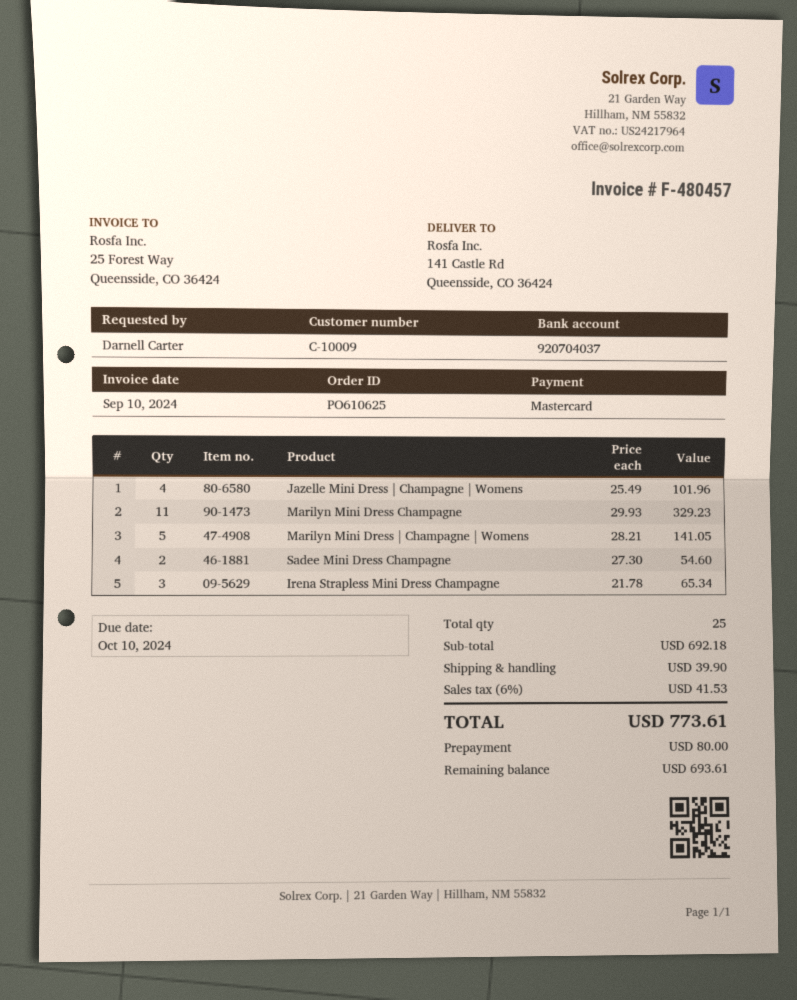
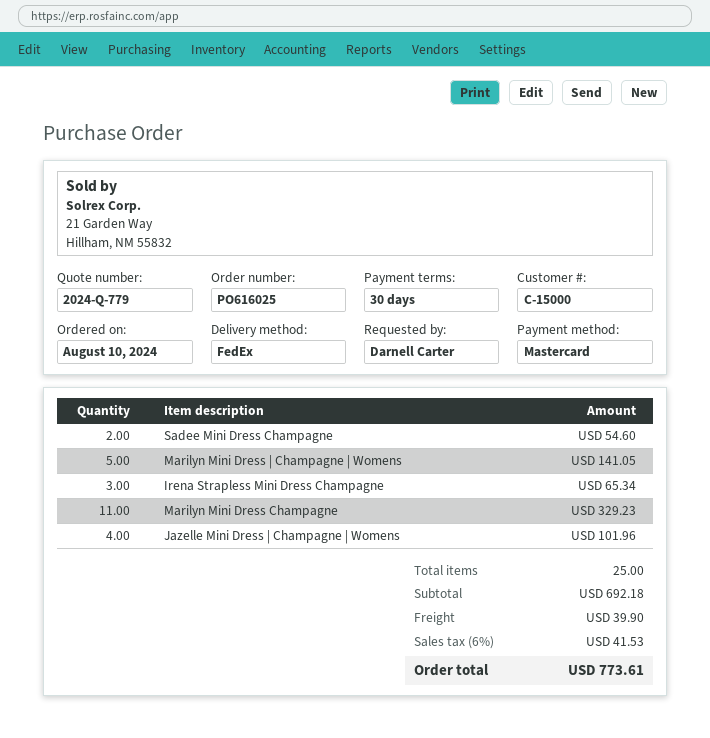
order number: PO610625 -> PO616025
customer number: C-10009 -> C-15000

